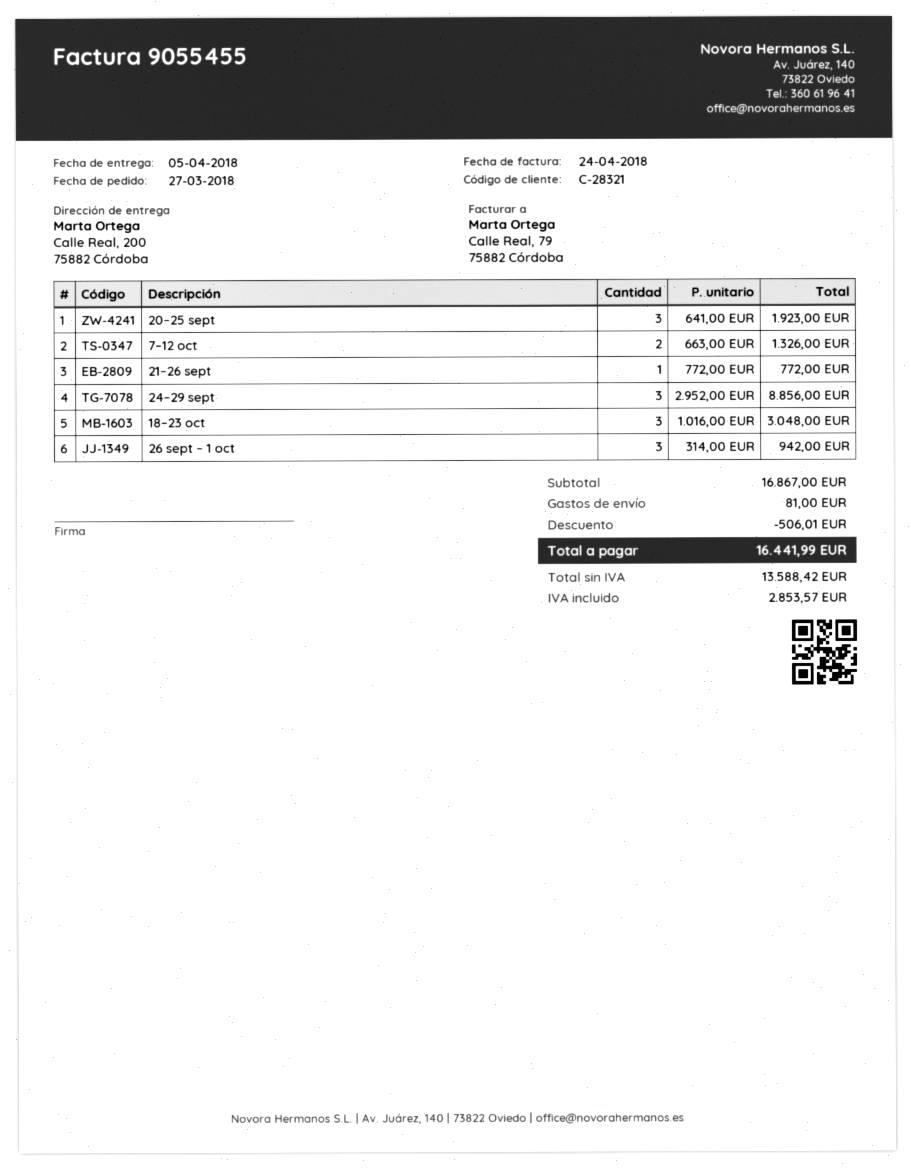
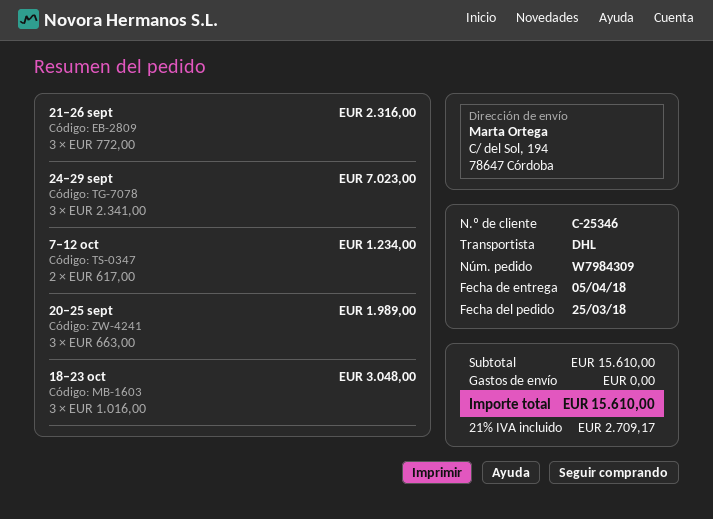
order date: 2018-03-27 -> 2018-03-25
customer number: C-28321 -> C-25346
ship to: Calle Real, 200, 75882 Córdoba -> C/ del Sol, 194, 78647 Córdoba
20–25 sept: 3 x 641.00 = 1923.00 -> 3 x 663.00 = 1989.00
7–12 oct: 2 x 663.00 = 1326.00 -> 2 x 617.00 = 1234.00
21–26 sept: 1 x 772.00 = 772.00 -> 3 x 772.00 = 2316.00
24–29 sept: 3 x 2952.00 = 8856.00 -> 3 x 2341.00 = 7023.00
26 sept – 1 oct: 3 x 314.00 = 942.00 -> none
subtotal: 16867.00 -> 15610.00
discount: 506.01 -> none
shipping: 81.00 -> 0.00
tax: 2853.57 -> 2709.17
total: 16441.99 -> 15610.00

